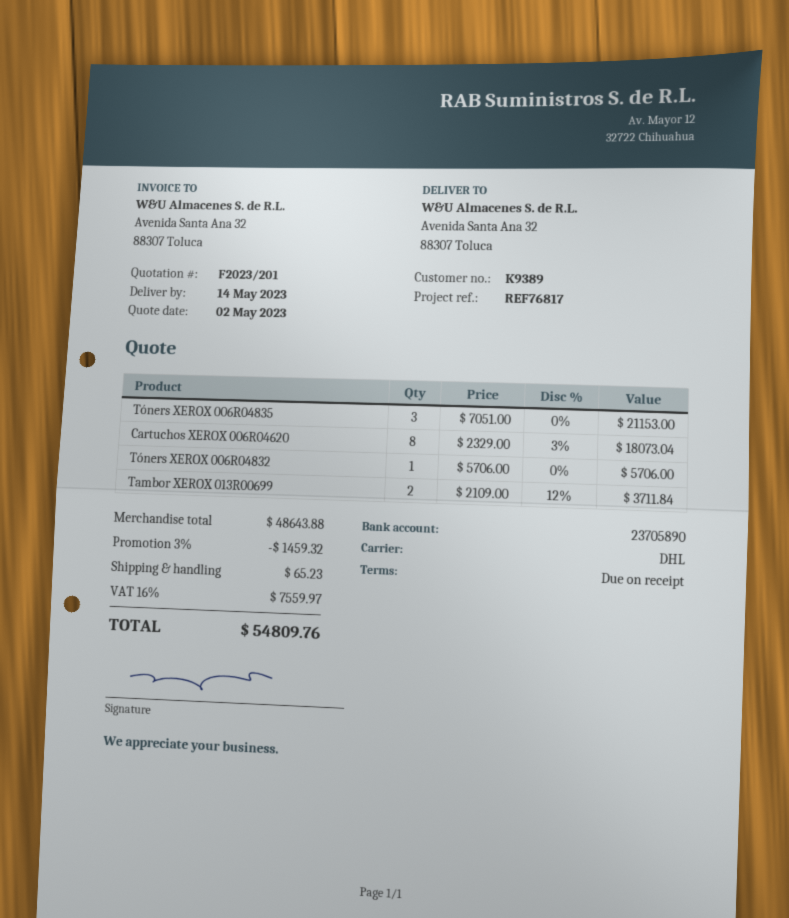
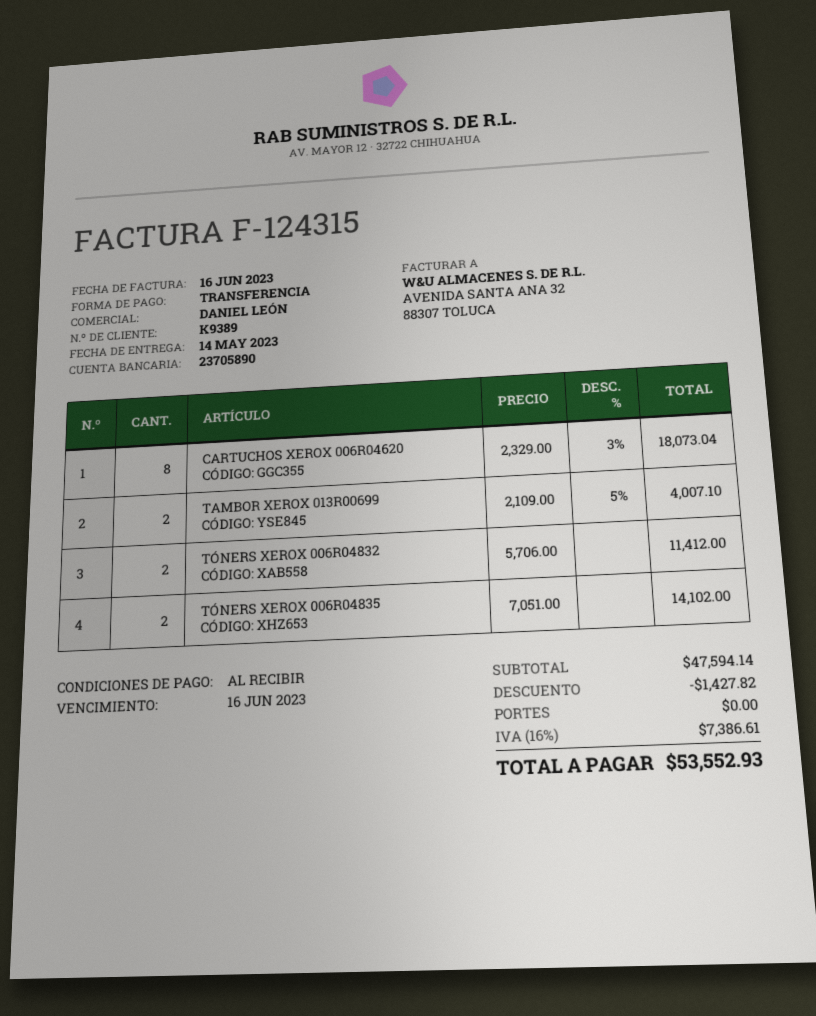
Tóners XEROX 006R04835: 3 x 7051.00 = 21153.00 -> 2 x 7051.00 = 14102.00
Tóners XEROX 006R04832: 1 x 5706.00 = 5706.00 -> 2 x 5706.00 = 11412.00
Tambor XEROX 013R00699: 2 x 2109.00 - 12% = 3711.84 -> 2 x 2109.00 - 5% = 4007.10
subtotal: 48643.88 -> 47594.14
discount: 1459.32 -> 1427.82
shipping: 65.23 -> 0.00
tax: 16% = 7559.97 -> 16% = 7386.61
total: 54809.76 -> 53552.93

